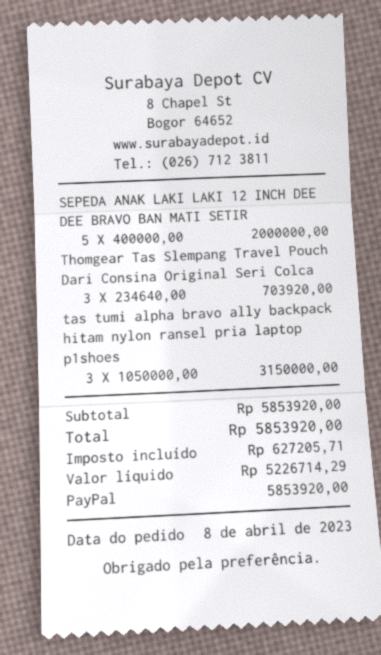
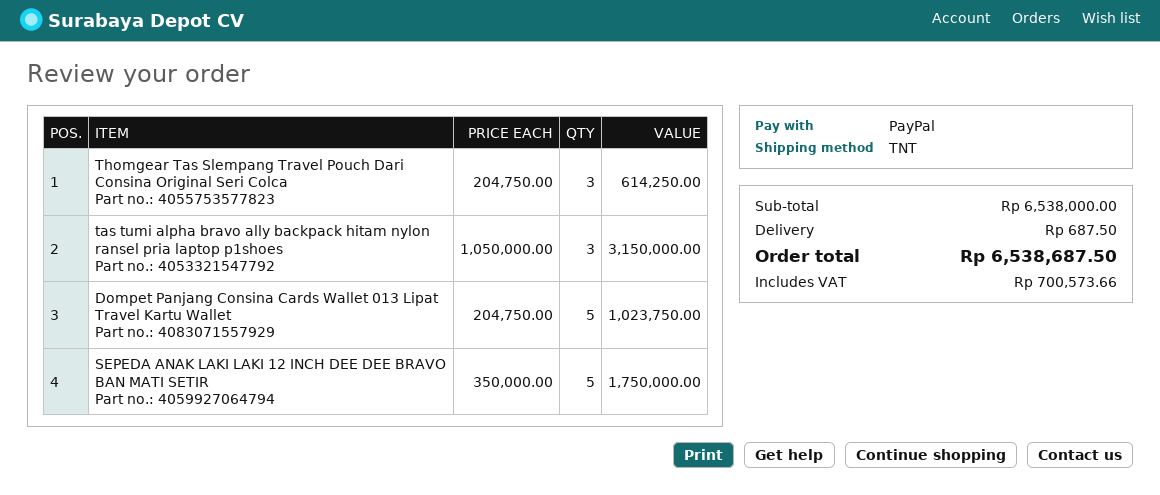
SEPEDA ANAK LAKI LAKI 12 INCH DEE DEE BRAVO BAN MATI SETIR: 5 x 400000.00 = 2000000.00 -> 5 x 350000.00 = 1750000.00
Thomgear Tas Slempang Travel Pouch Dari Consina Original Seri Colca: 3 x 234640.00 = 703920.00 -> 3 x 204750.00 = 614250.00
Dompet Panjang Consina Cards Wallet 013 Lipat Travel Kartu Wallet: none -> 5 x 204750.00 = 1023750.00
subtotal: 5853920.00 -> 6538000.00
shipping: none -> 687.50
tax: 627205.71 -> 700573.66
total: 5853920.00 -> 6538687.50

